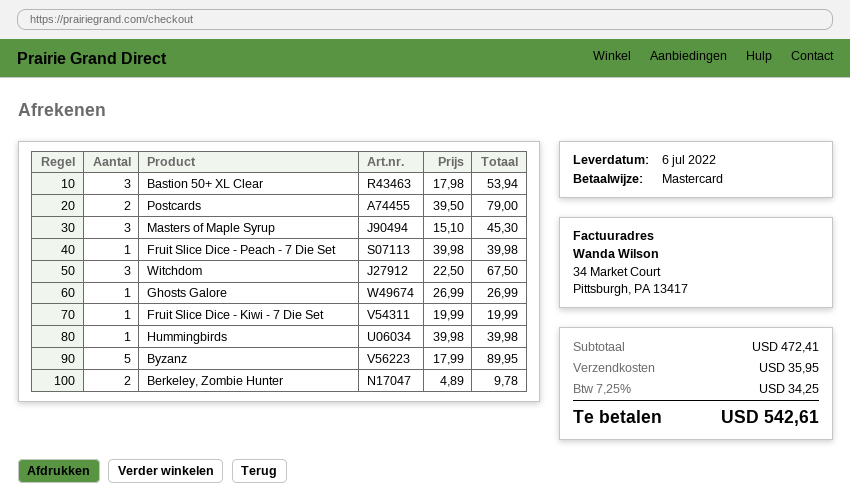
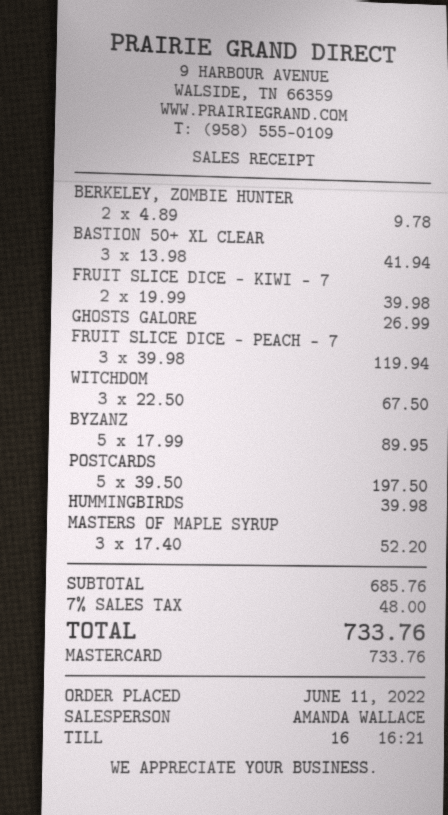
Bastion 50+ XL Clear: 3 x 17.98 = 53.94 -> 3 x 13.98 = 41.94
Postcards: 2 x 39.50 = 79.00 -> 5 x 39.50 = 197.50
Masters of Maple Syrup: 3 x 15.10 = 45.30 -> 3 x 17.40 = 52.20
Fruit Slice Dice - Peach - 7 Die Set: 1 x 39.98 = 39.98 -> 3 x 39.98 = 119.94
Fruit Slice Dice - Kiwi - 7 Die Set: 1 x 19.99 = 19.99 -> 2 x 19.99 = 39.98
subtotal: 472.41 -> 685.76
shipping: 35.95 -> none
tax: 7.25% = 34.25 -> 7% = 48.00
total: 542.61 -> 733.76

